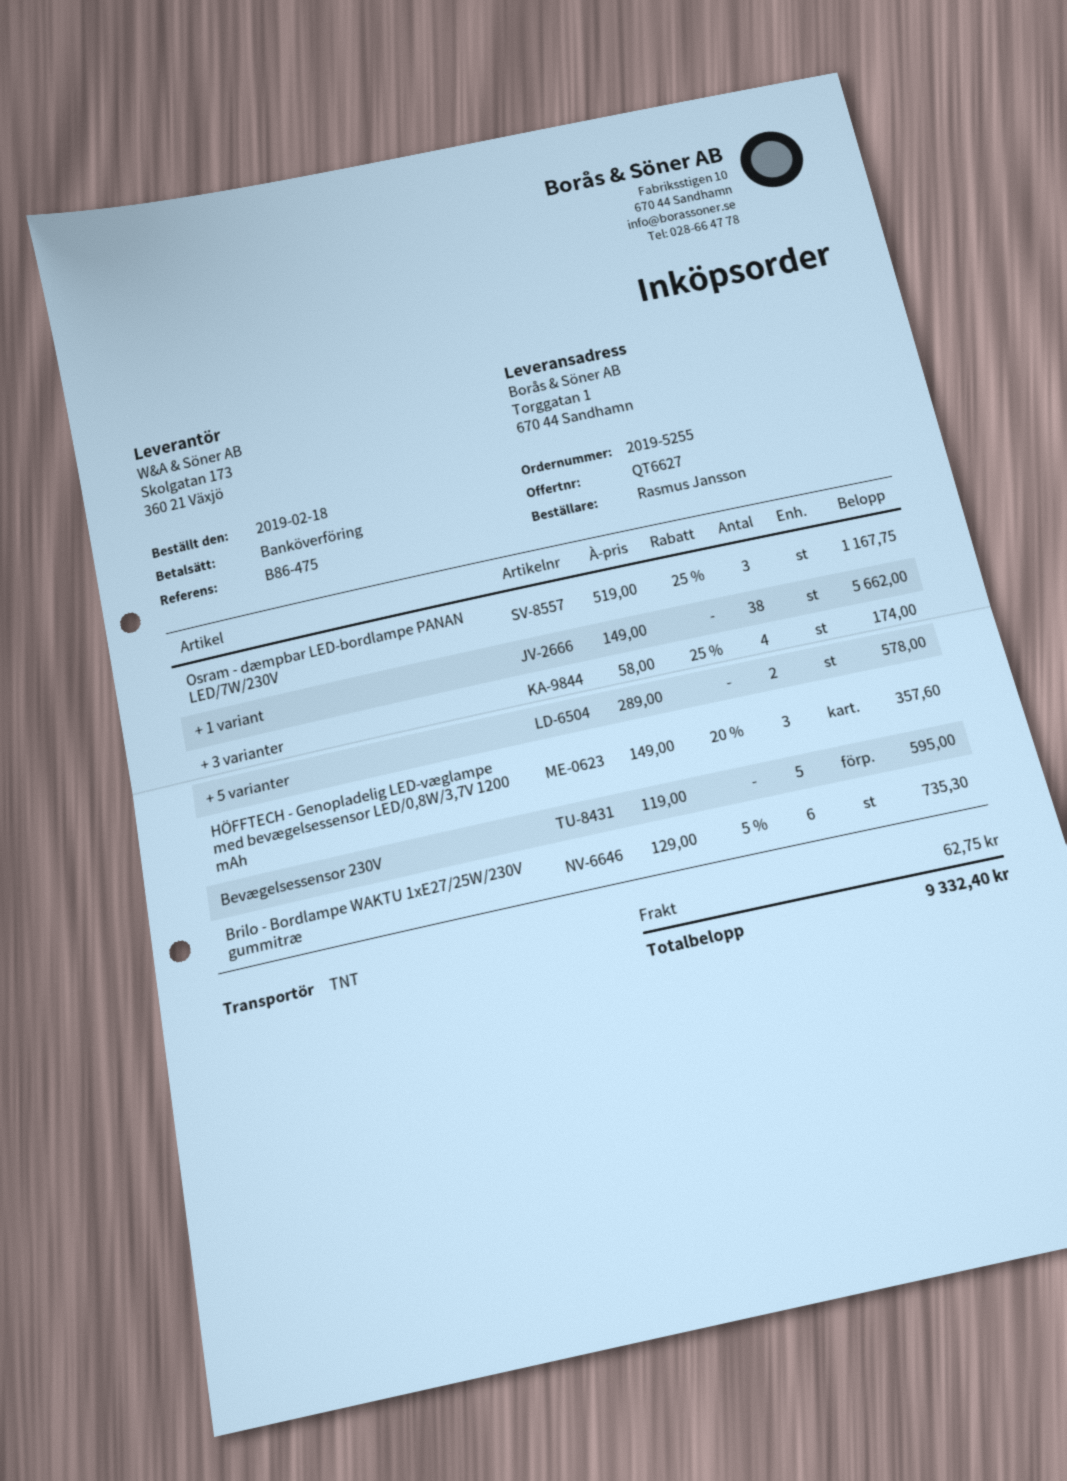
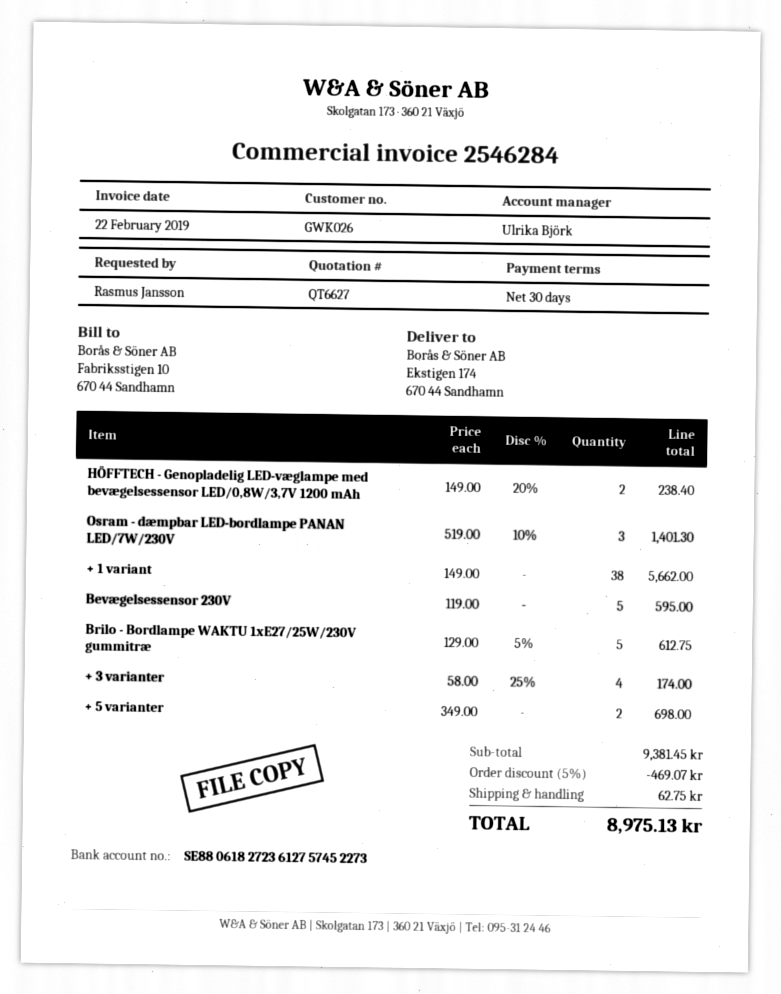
ship to: Torggatan 1, 670 44 Sandhamn -> Ekstigen 174, 670 44 Sandhamn
Osram - dæmpbar LED-bordlampe PANAN LED/7W/230V: 3 x 519.00 - 25% = 1167.75 -> 3 x 519.00 - 10% = 1401.30
+ 5 varianter: 2 x 289.00 = 578.00 -> 2 x 349.00 = 698.00
HÖFFTECH - Genopladelig LED-væglampe med bevægelsessensor LED/0,8W/3,7V 1200 mAh: 3 x 149.00 - 20% = 357.60 -> 2 x 149.00 - 20% = 238.40
Brilo - Bordlampe WAKTU 1xE27/25W/230V gummitræ: 6 x 129.00 - 5% = 735.30 -> 5 x 129.00 - 5% = 612.75
discount: none -> 5% = 469.07
total: 9332.40 -> 8975.13

